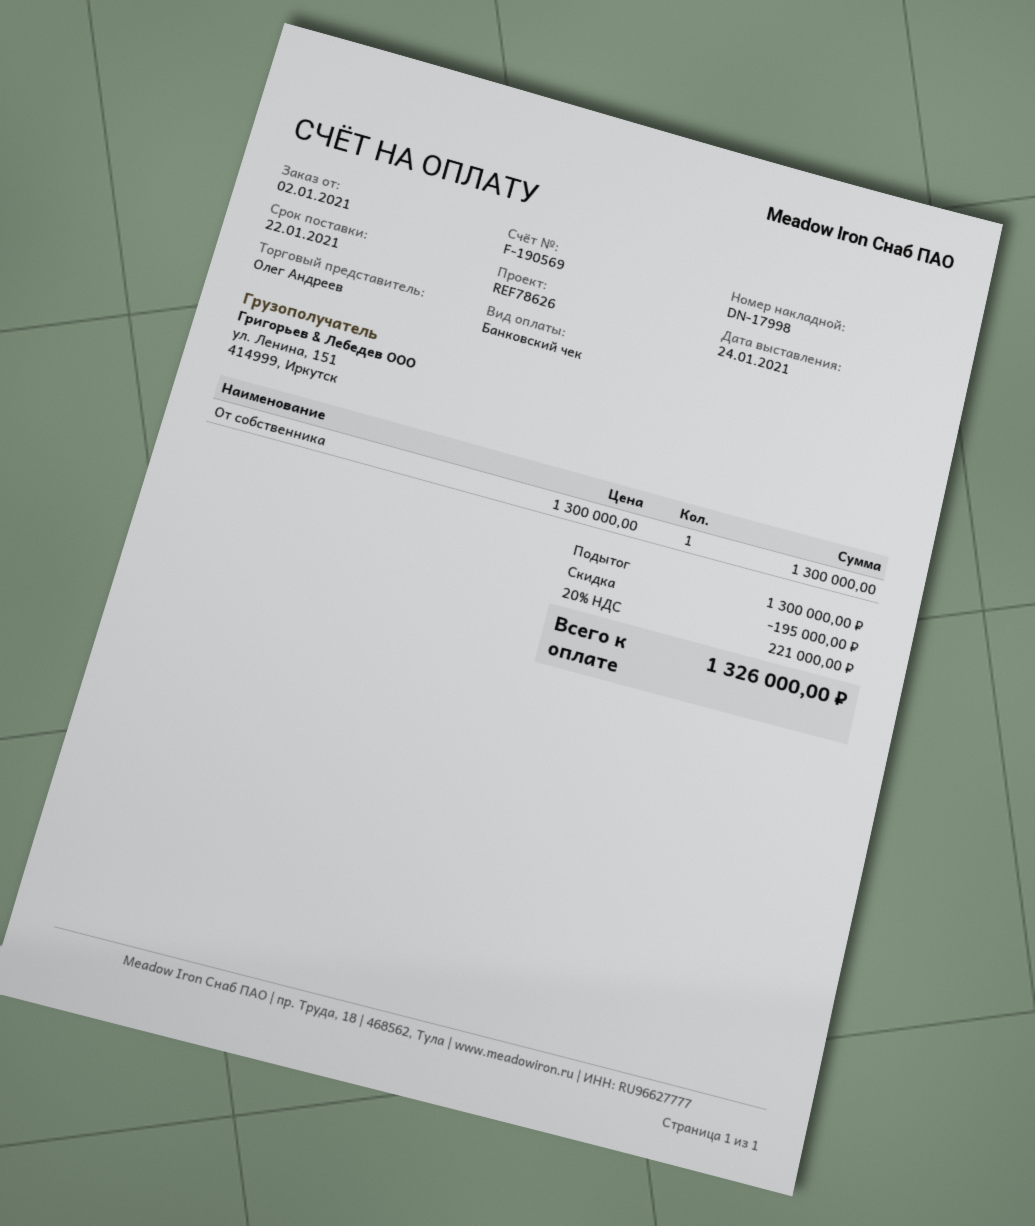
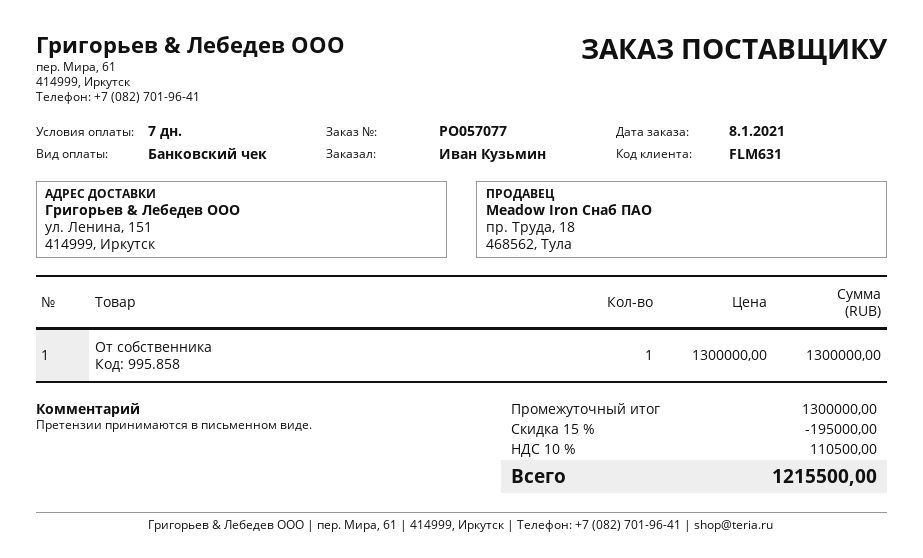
order date: 2021-01-02 -> 2021-01-08
tax: 20% = 221000.00 -> 10% = 110500.00
total: 1326000.00 -> 1215500.00

